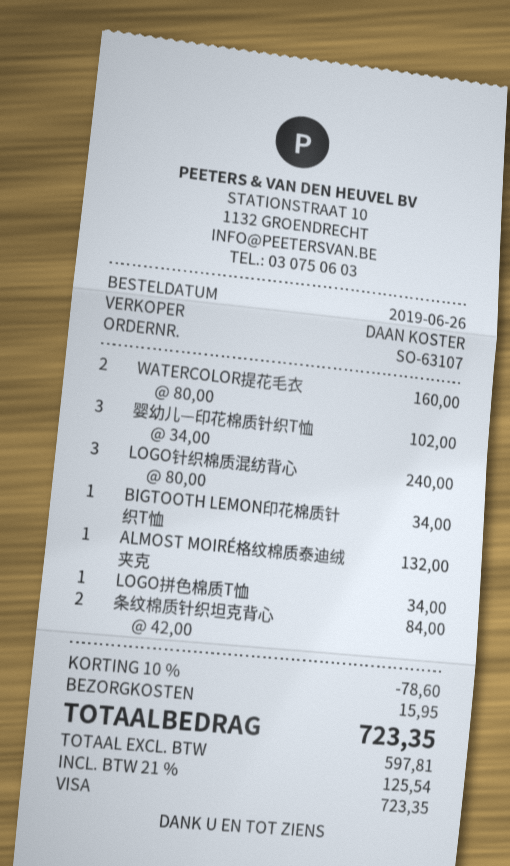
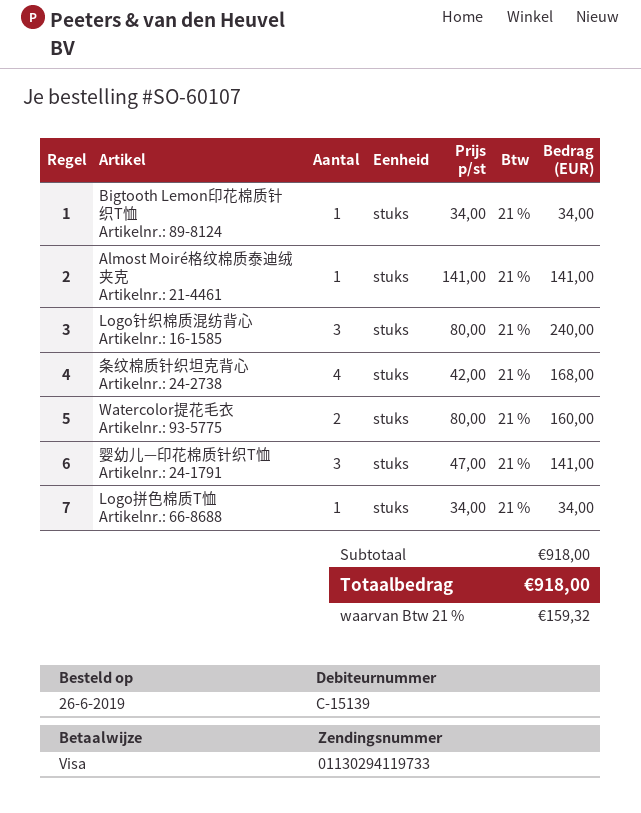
order number: SO-63107 -> SO-60107
婴幼儿—印花棉质针织T恤: 3 x 34.00 = 102.00 -> 3 x 47.00 = 141.00
ALMOST MOIRÉ格纹棉质泰迪绒夹克: 1 x 132.00 = 132.00 -> 1 x 141.00 = 141.00
条纹棉质针织坦克背心: 2 x 42.00 = 84.00 -> 4 x 42.00 = 168.00
discount: 10% = 78.60 -> none
shipping: 15.95 -> none
tax: 21% = 125.54 -> 21% = 159.32
total: 723.35 -> 918.00

